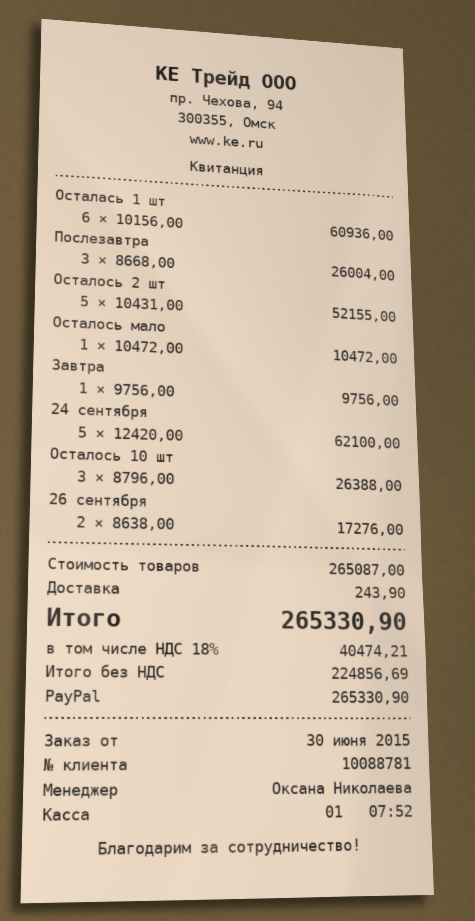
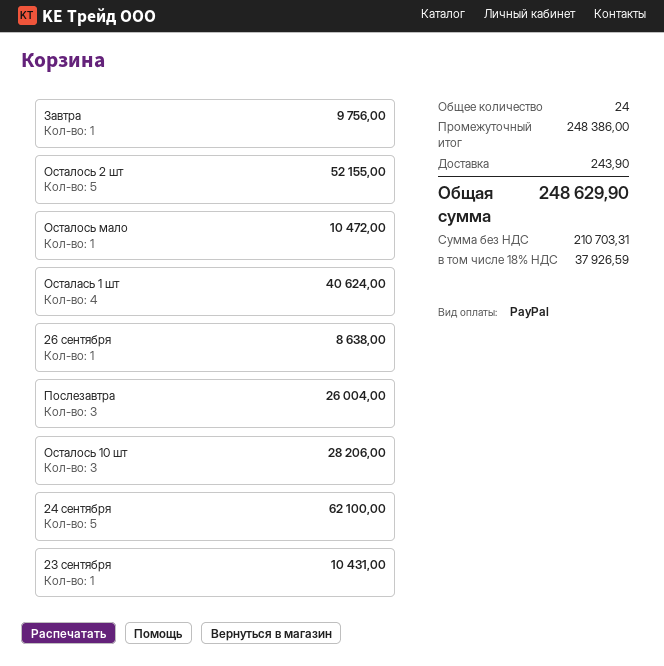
Осталась 1 шт: 6 for 60936.00 -> 4 for 40624.00
Осталось 10 шт: 3 for 26388.00 -> 3 for 28206.00
26 сентября: 2 for 17276.00 -> 1 for 8638.00
23 сентября: none -> 1 for 10431.00
subtotal: 265087.00 -> 248386.00
net: 224856.69 -> 210703.31
tax: 18% = 40474.21 -> 18% = 37926.59
total: 265330.90 -> 248629.90

